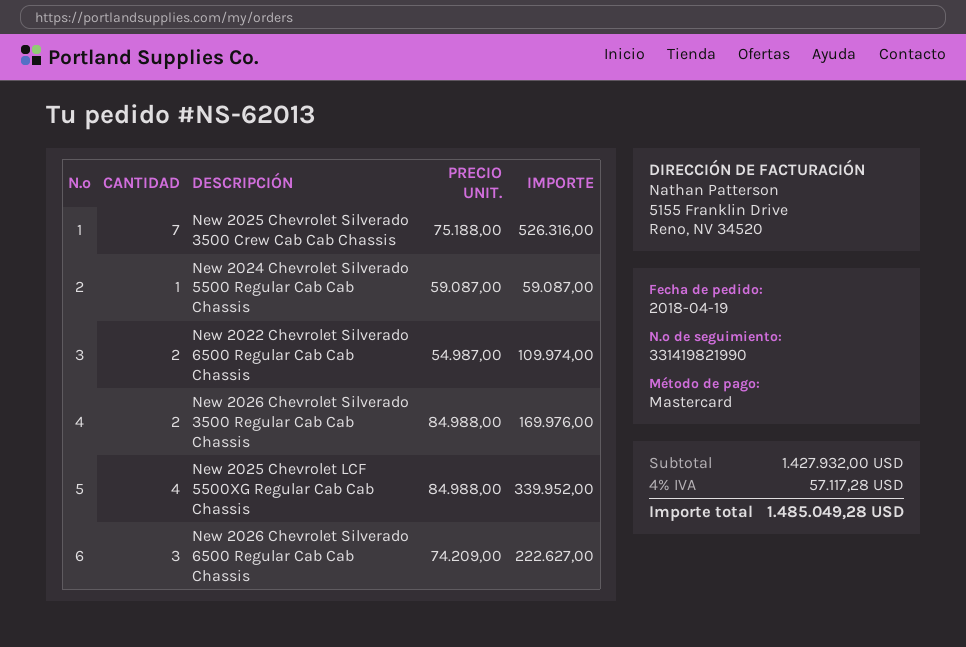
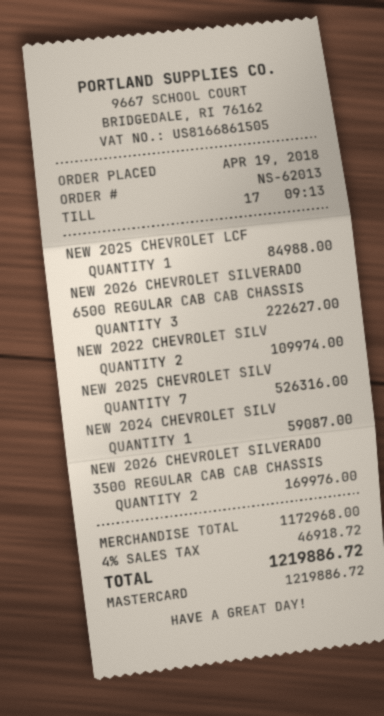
New 2025 Chevrolet LCF 5500XG Regular Cab Cab Chassis: 4 for 339952.00 -> 1 for 84988.00
subtotal: 1427932.00 -> 1172968.00
tax: 4% = 57117.28 -> 4% = 46918.72
total: 1485049.28 -> 1219886.72

